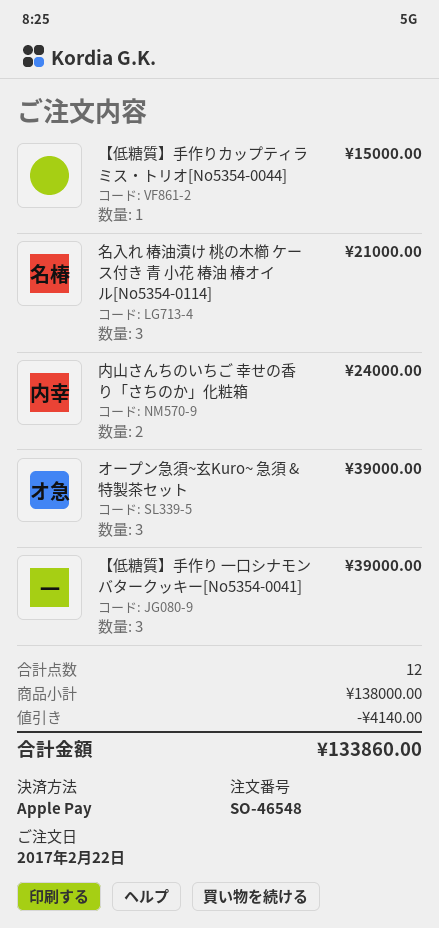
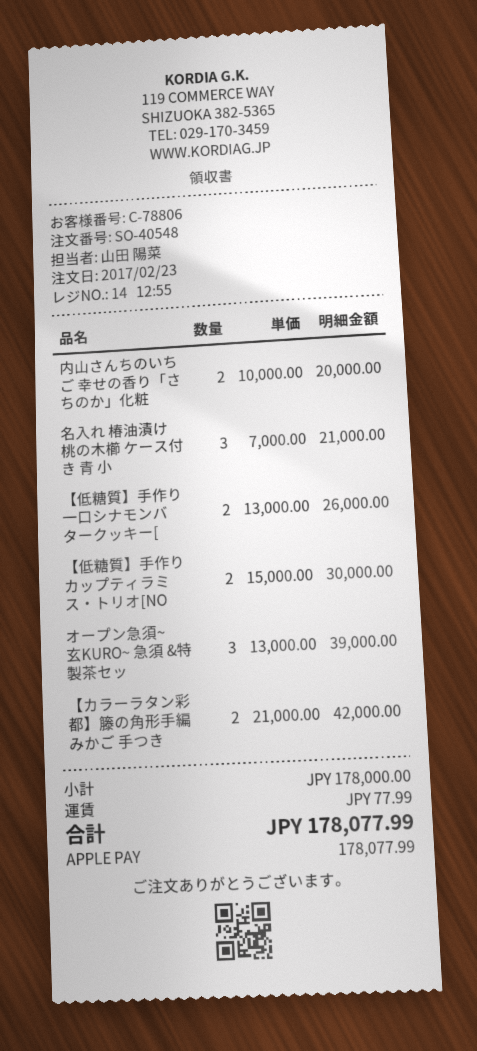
order number: SO-46548 -> SO-40548
order date: 2017-02-22 -> 2017-02-23
【低糖質】手作りカップティラミス・トリオ[No5354-0044]: 1 for 15000.00 -> 2 for 30000.00
内山さんちのいちご 幸せの香り「さちのか」化粧箱: 2 for 24000.00 -> 2 for 20000.00
【低糖質】手作り 一口シナモンバタークッキー[No5354-0041]: 3 for 39000.00 -> 2 for 26000.00
【カラーラタン彩都】籐の角形手編みかご 手つき: none -> 2 for 42000.00
subtotal: 138000.00 -> 178000.00
discount: 4140.00 -> none
shipping: none -> 77.99
total: 133860.00 -> 178077.99

